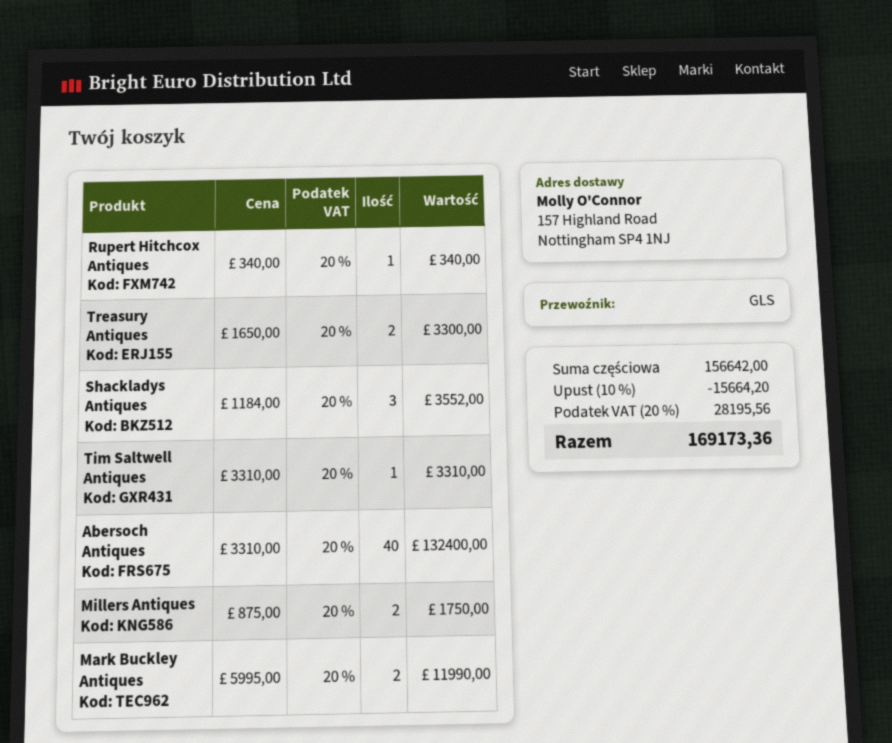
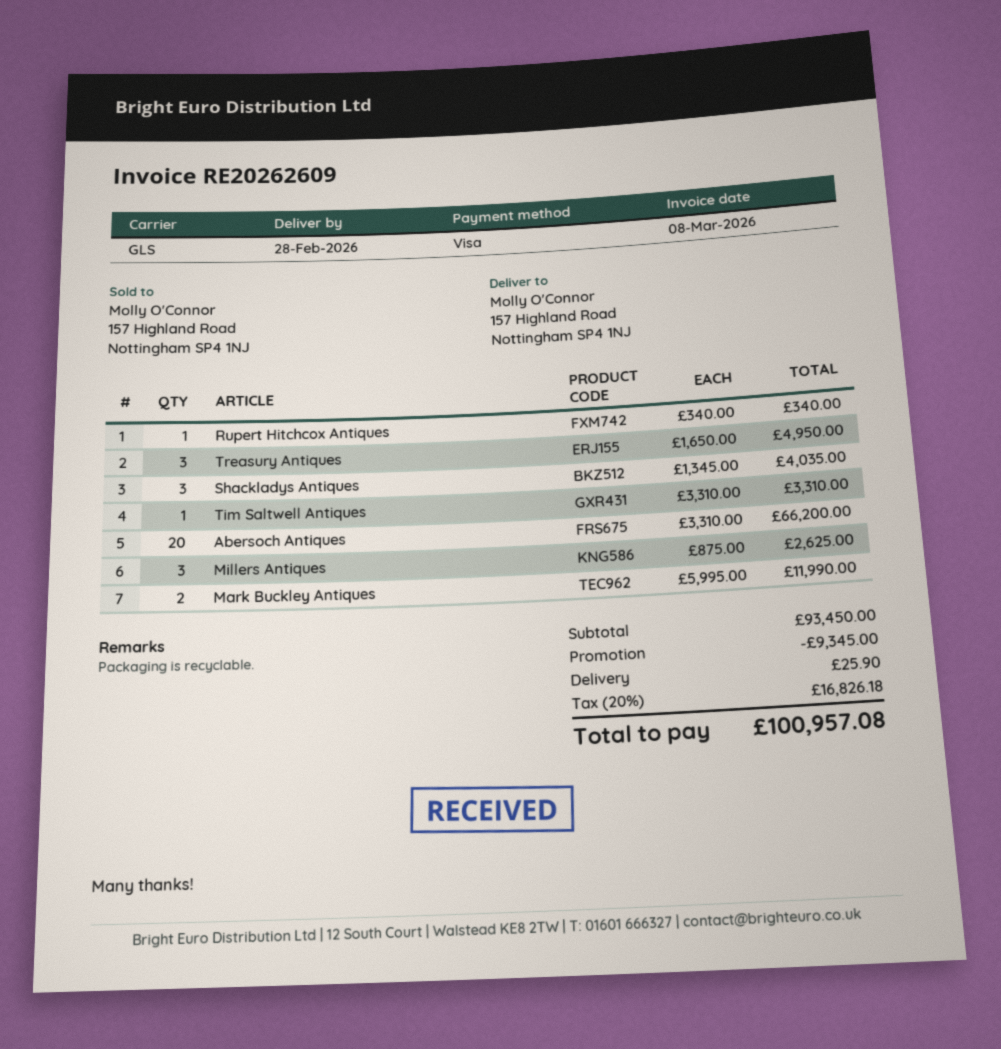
Treasury Antiques: 2 x 1650.00 = 3300.00 -> 3 x 1650.00 = 4950.00
Shackladys Antiques: 3 x 1184.00 = 3552.00 -> 3 x 1345.00 = 4035.00
Abersoch Antiques: 40 x 3310.00 = 132400.00 -> 20 x 3310.00 = 66200.00
Millers Antiques: 2 x 875.00 = 1750.00 -> 3 x 875.00 = 2625.00
subtotal: 156642.00 -> 93450.00
discount: 15664.20 -> 9345.00
shipping: none -> 25.90
tax: 20% = 28195.56 -> 20% = 16826.18
total: 169173.36 -> 100957.08

